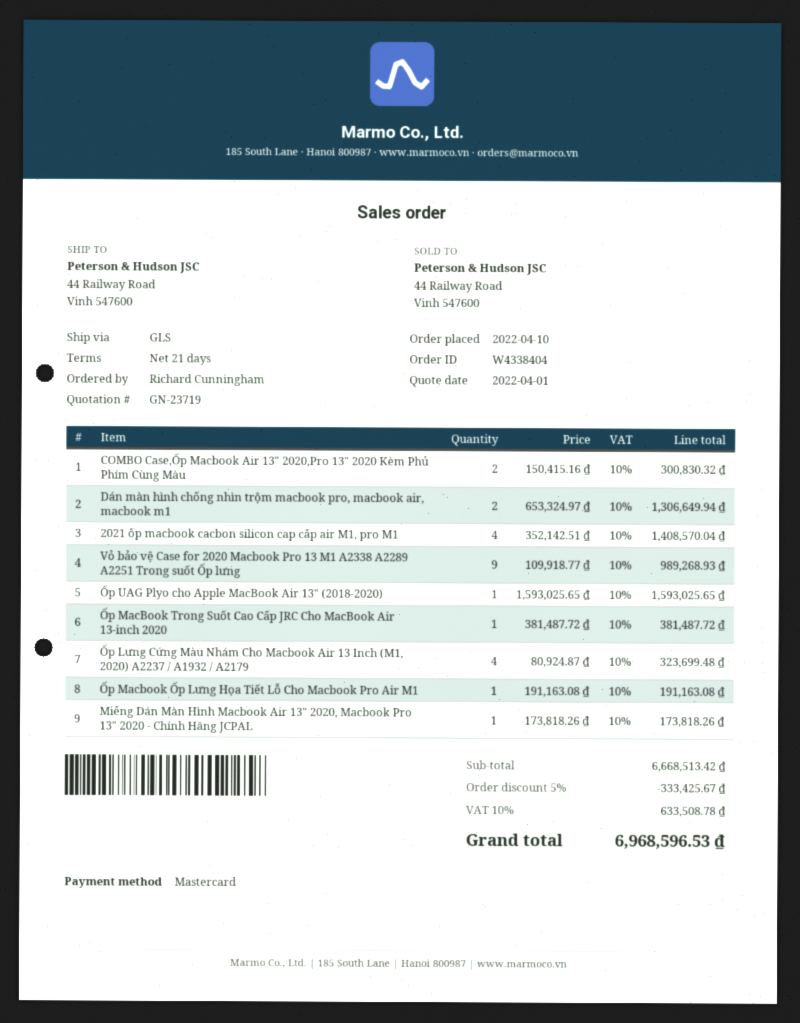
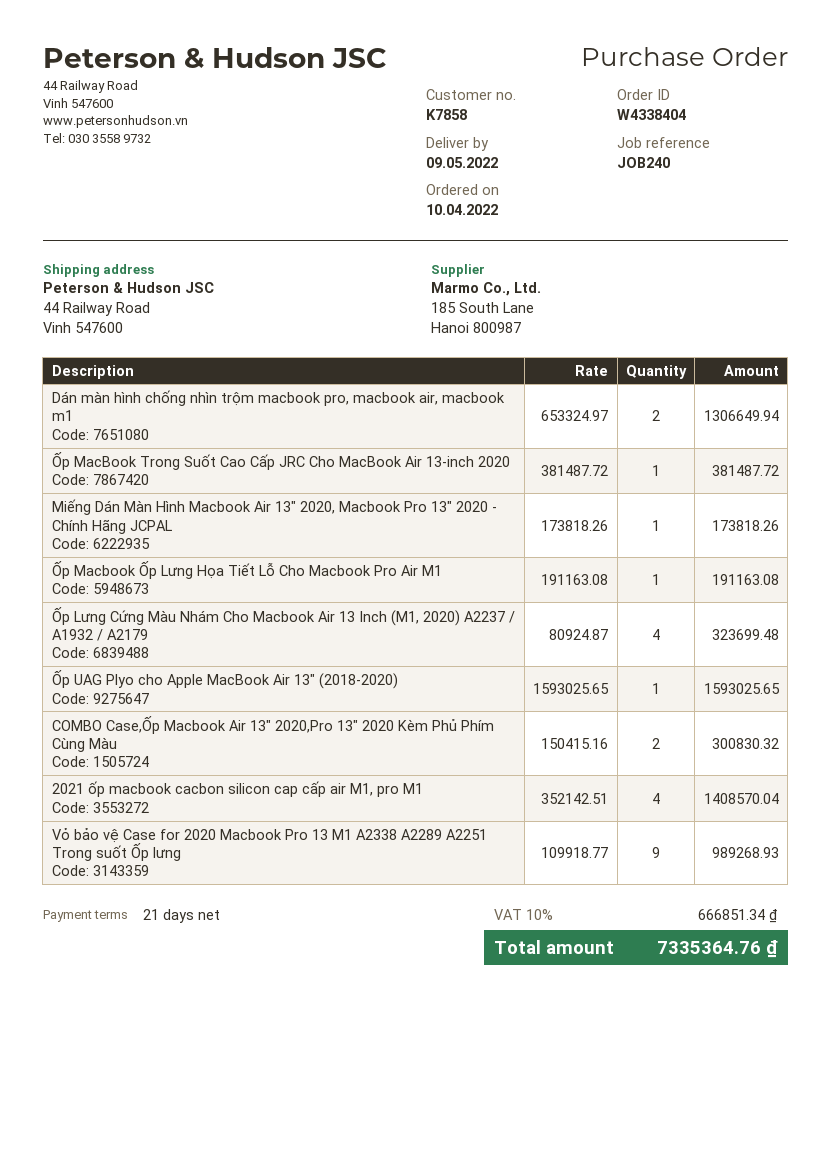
discount: 5% = 333425.67 -> none
tax: 10% = 633508.78 -> 10% = 666851.34
total: 6968596.53 -> 7335364.76

